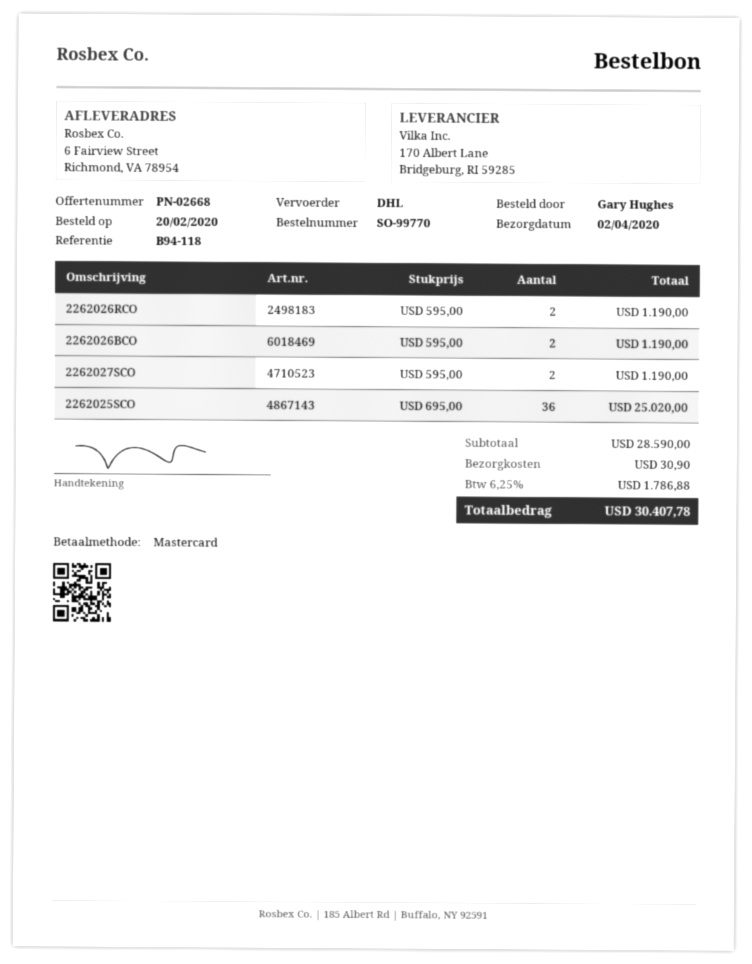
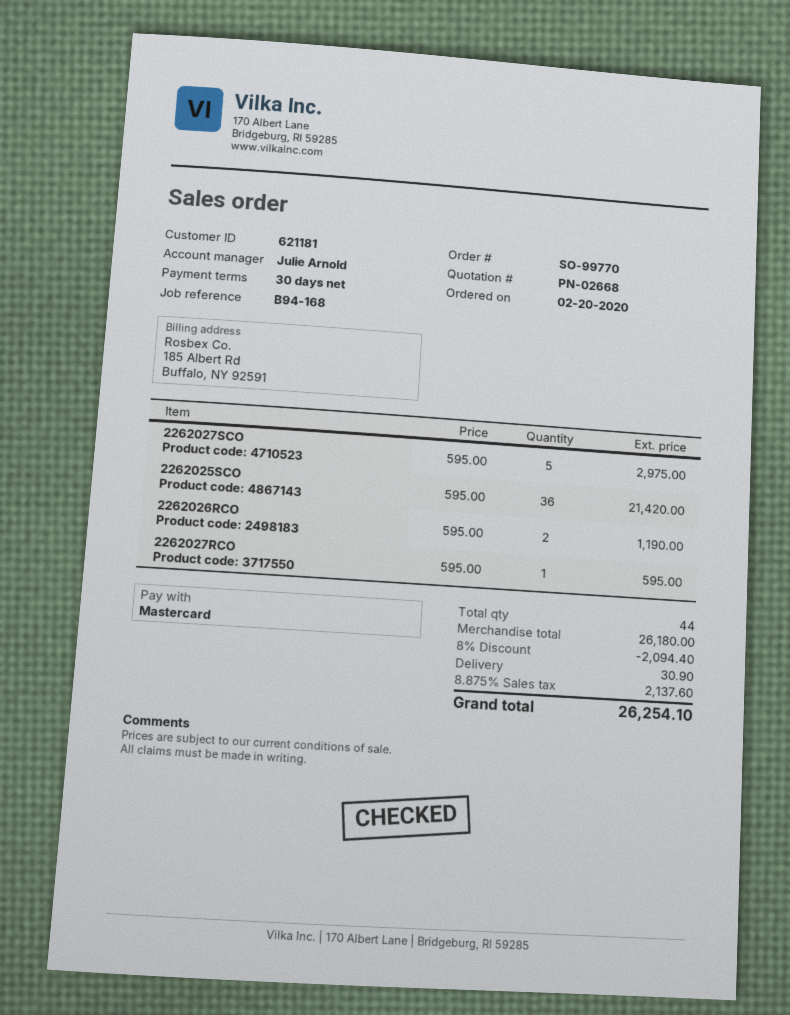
reference: B94-118 -> B94-168
2262026BCO: 2 x 595.00 = 1190.00 -> none
2262027SCO: 2 x 595.00 = 1190.00 -> 5 x 595.00 = 2975.00
2262025SCO: 36 x 695.00 = 25020.00 -> 36 x 595.00 = 21420.00
2262027RCO: none -> 1 x 595.00 = 595.00
subtotal: 28590.00 -> 26180.00
discount: none -> 8% = 2094.40
tax: 6.25% = 1786.88 -> 8.875% = 2137.60
total: 30407.78 -> 26254.10

